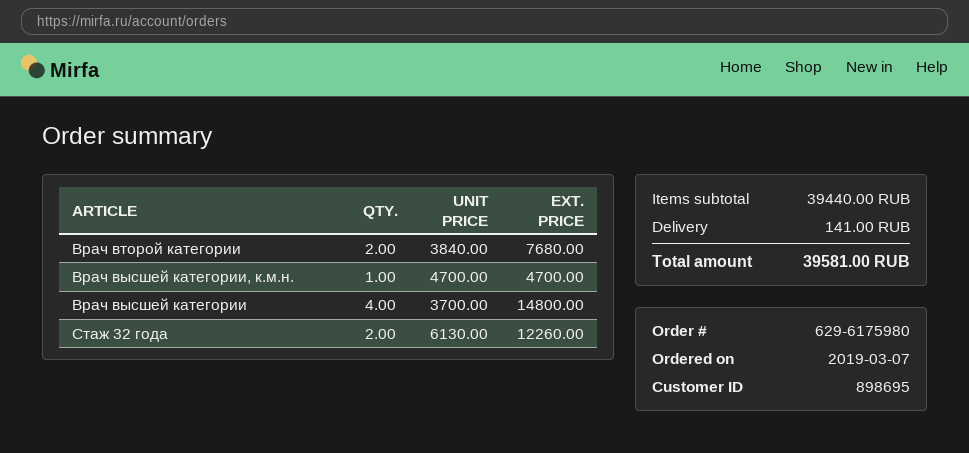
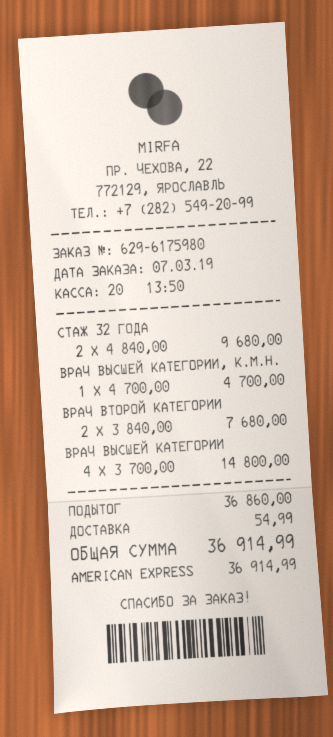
Стаж 32 года: 2 x 6130.00 = 12260.00 -> 2 x 4840.00 = 9680.00
subtotal: 39440.00 -> 36860.00
shipping: 141.00 -> 54.99
total: 39581.00 -> 36914.99

